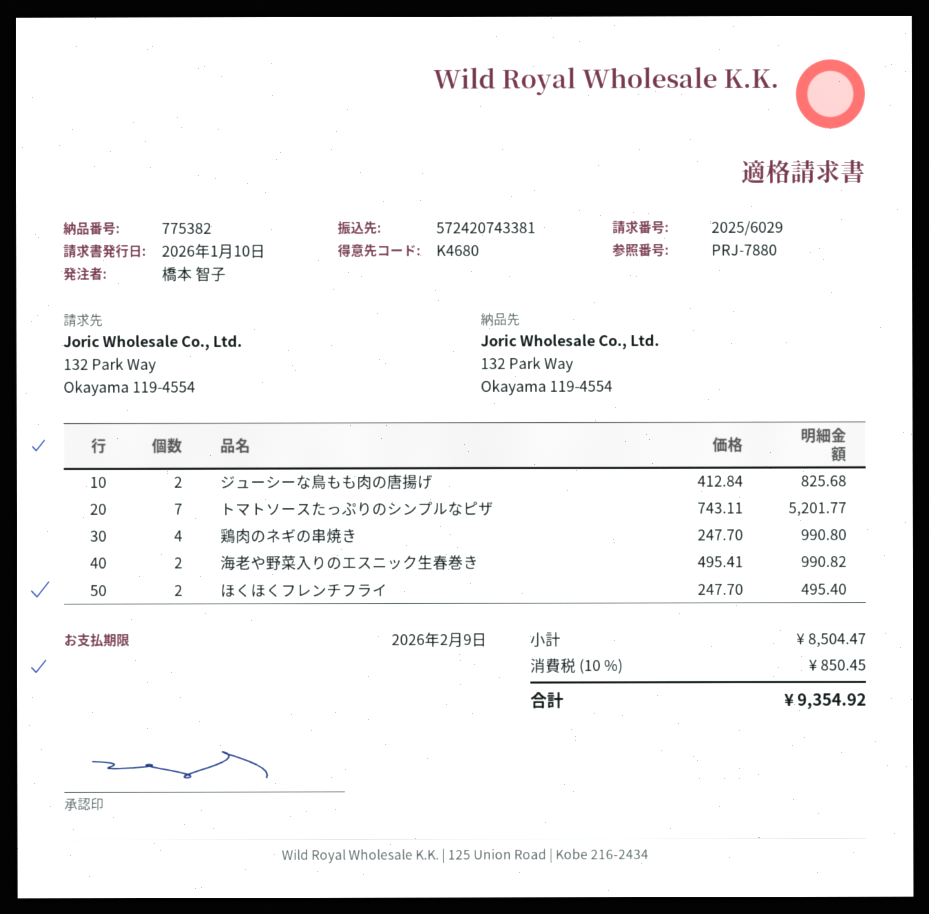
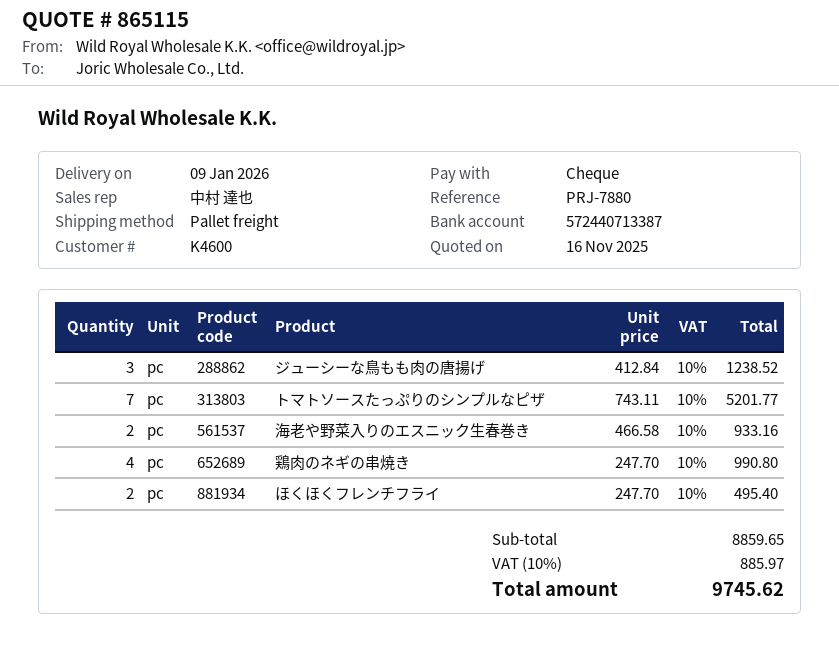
customer number: K4680 -> K4600
bank account: 572420743381 -> 572440713387
ジューシーな鳥もも肉の唐揚げ: 2 x 412.84 = 825.68 -> 3 x 412.84 = 1238.52
海老や野菜入りのエスニック生春巻き: 2 x 495.41 = 990.82 -> 2 x 466.58 = 933.16
subtotal: 8504.47 -> 8859.65
tax: 10% = 850.45 -> 10% = 885.97
total: 9354.92 -> 9745.62

